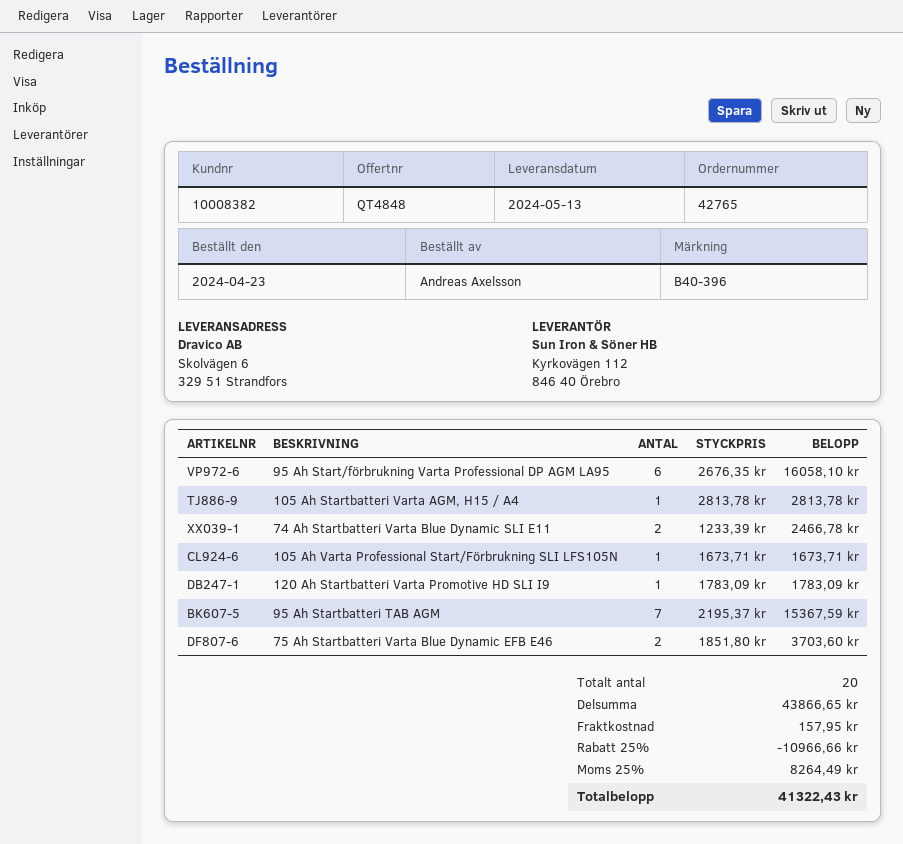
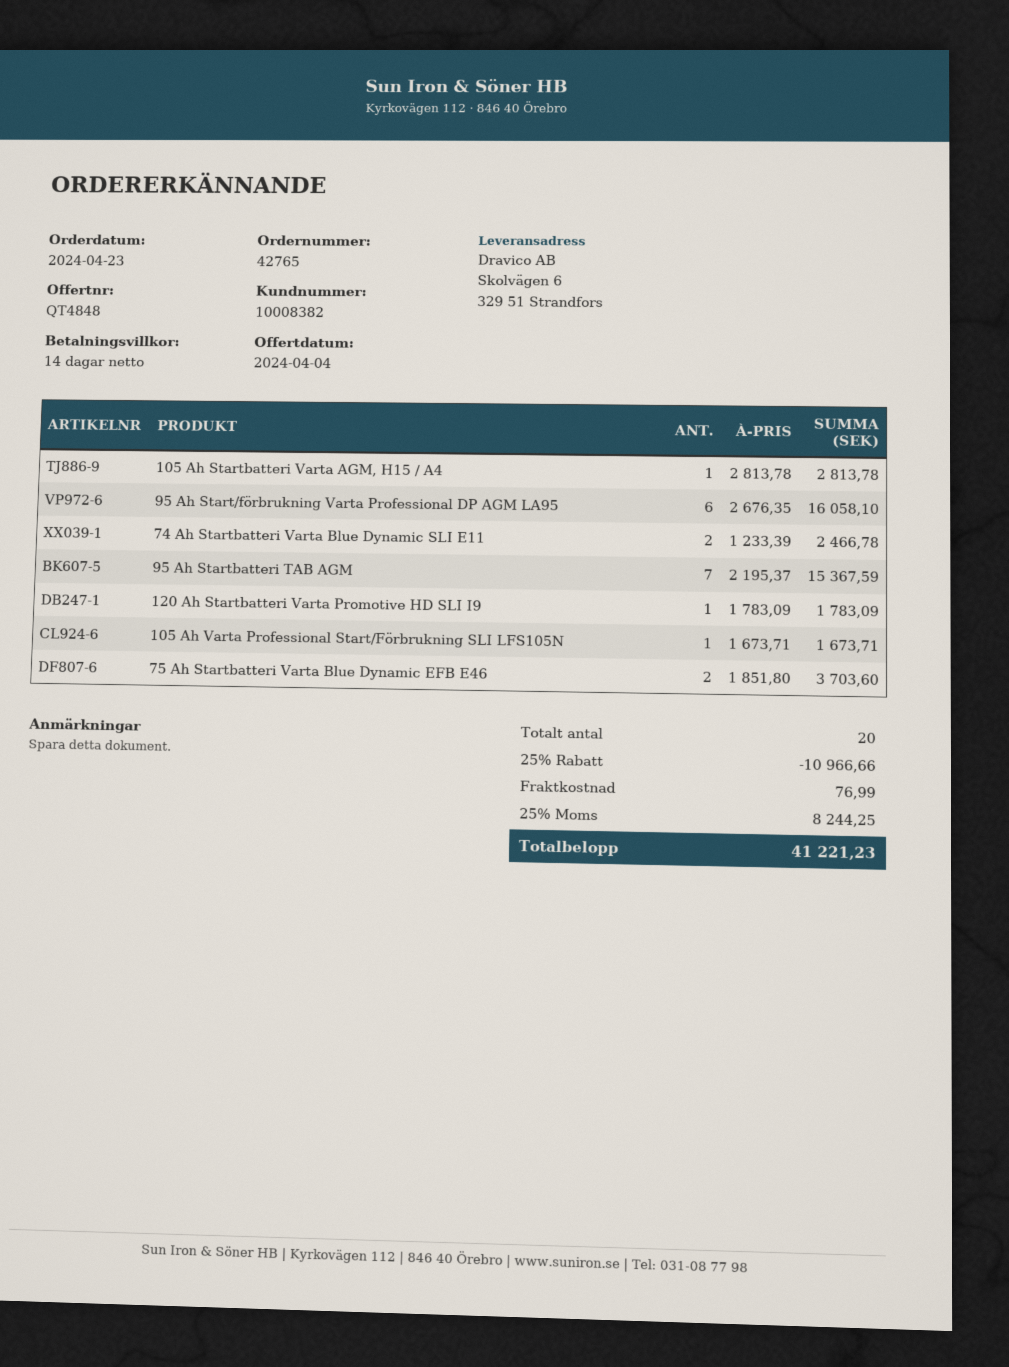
shipping: 157.95 -> 76.99
tax: 25% = 8264.49 -> 25% = 8244.25
total: 41322.43 -> 41221.23

